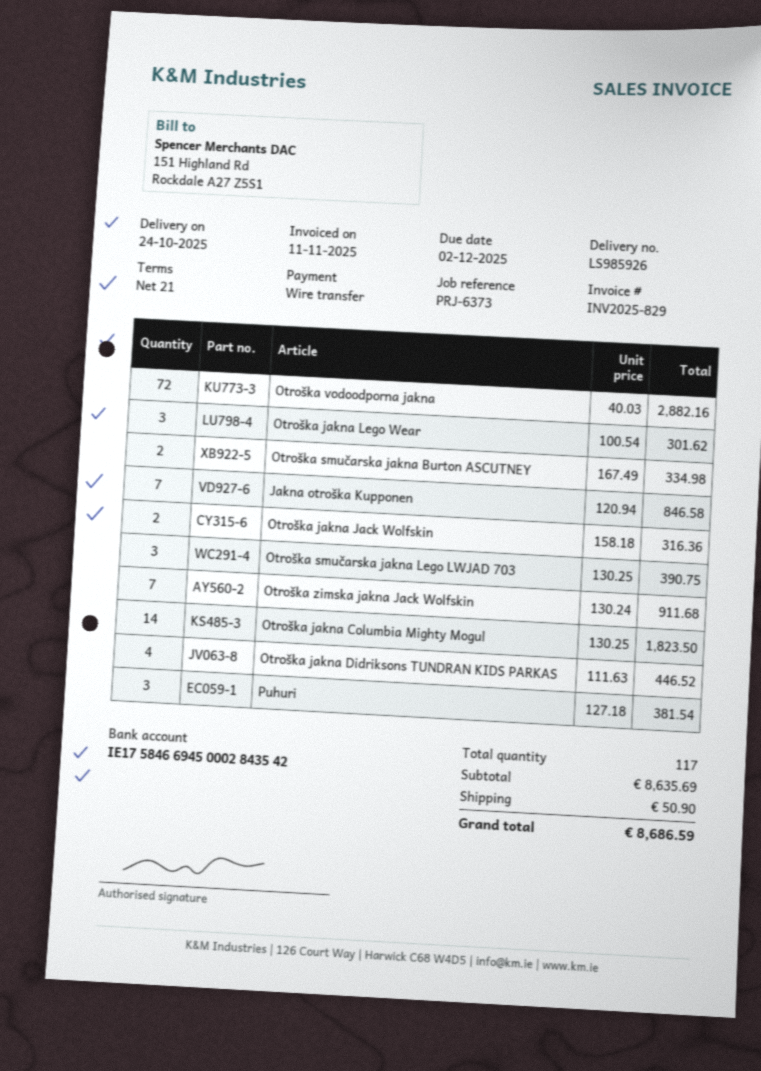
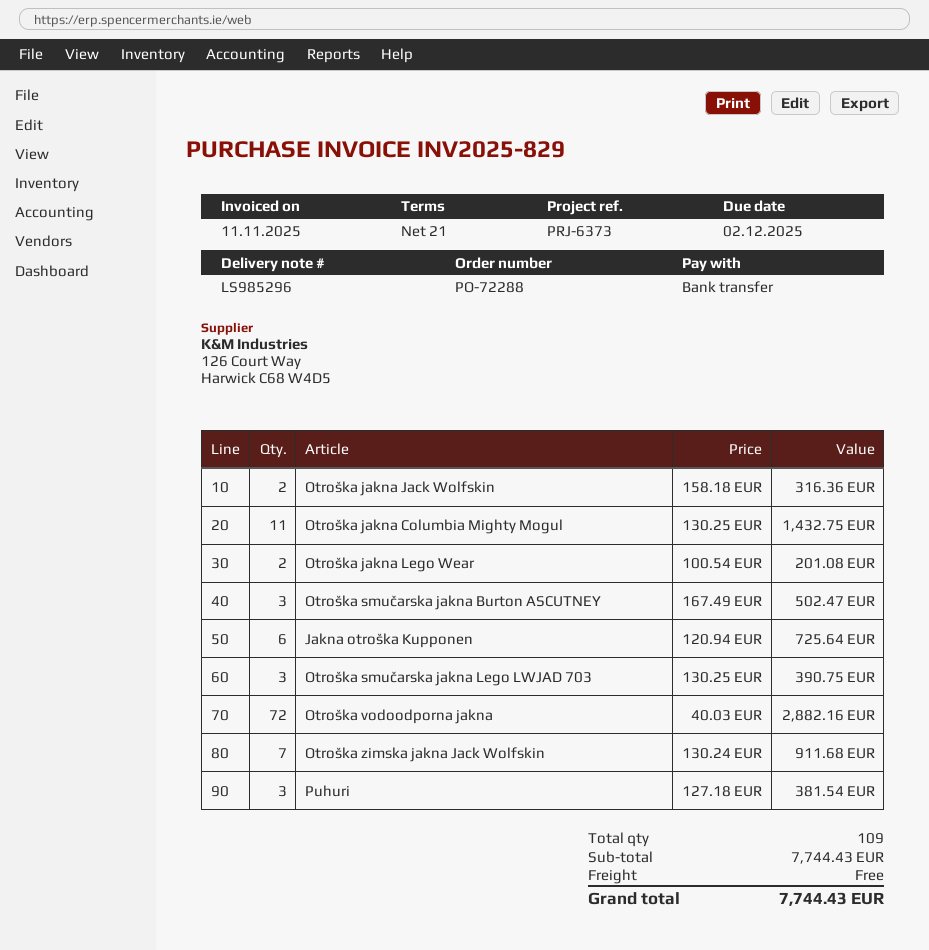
delivery note number: LS985926 -> LS985296
Otroška jakna Lego Wear: 3 x 100.54 = 301.62 -> 2 x 100.54 = 201.08
Otroška smučarska jakna Burton ASCUTNEY: 2 x 167.49 = 334.98 -> 3 x 167.49 = 502.47
Jakna otroška Kupponen: 7 x 120.94 = 846.58 -> 6 x 120.94 = 725.64
Otroška jakna Columbia Mighty Mogul: 14 x 130.25 = 1823.50 -> 11 x 130.25 = 1432.75
Otroška jakna Didriksons TUNDRAN KIDS PARKAS: 4 x 111.63 = 446.52 -> none
total quantity: 117 -> 109
subtotal: 8635.69 -> 7744.43
shipping: 50.90 -> 0.00
total: 8686.59 -> 7744.43

